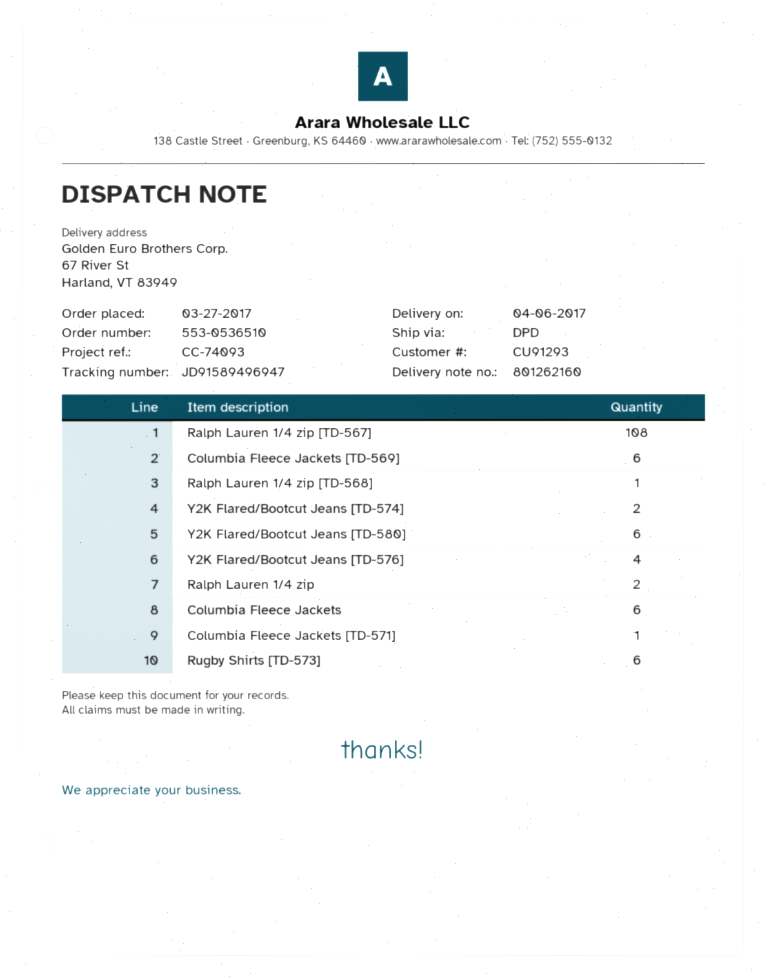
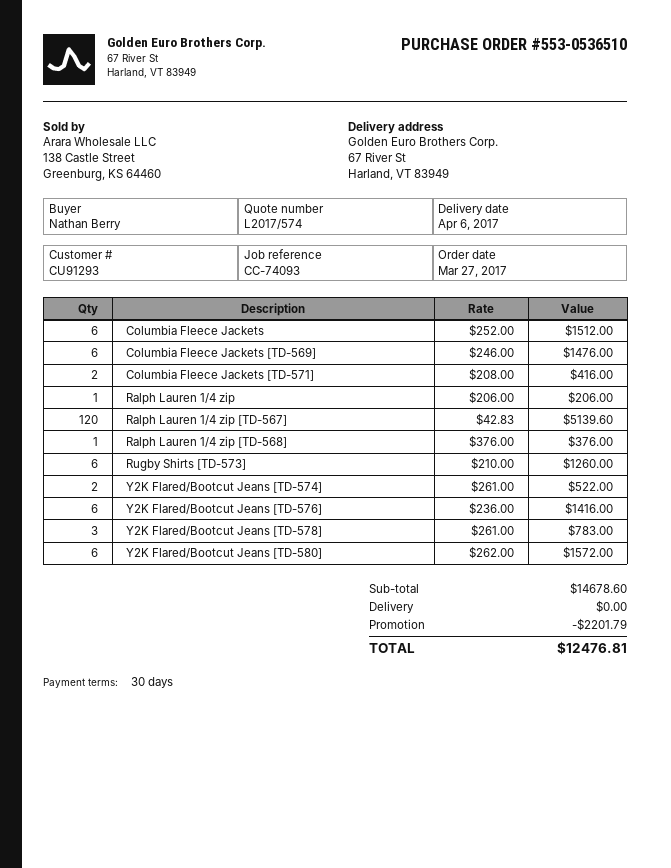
Ralph Lauren 1/4 zip [TD-567]: 108 -> 120
Y2K Flared/Bootcut Jeans [TD-576]: 4 -> 6
Ralph Lauren 1/4 zip: 2 -> 1
Columbia Fleece Jackets [TD-571]: 1 -> 2
Y2K Flared/Bootcut Jeans [TD-578]: none -> 3

